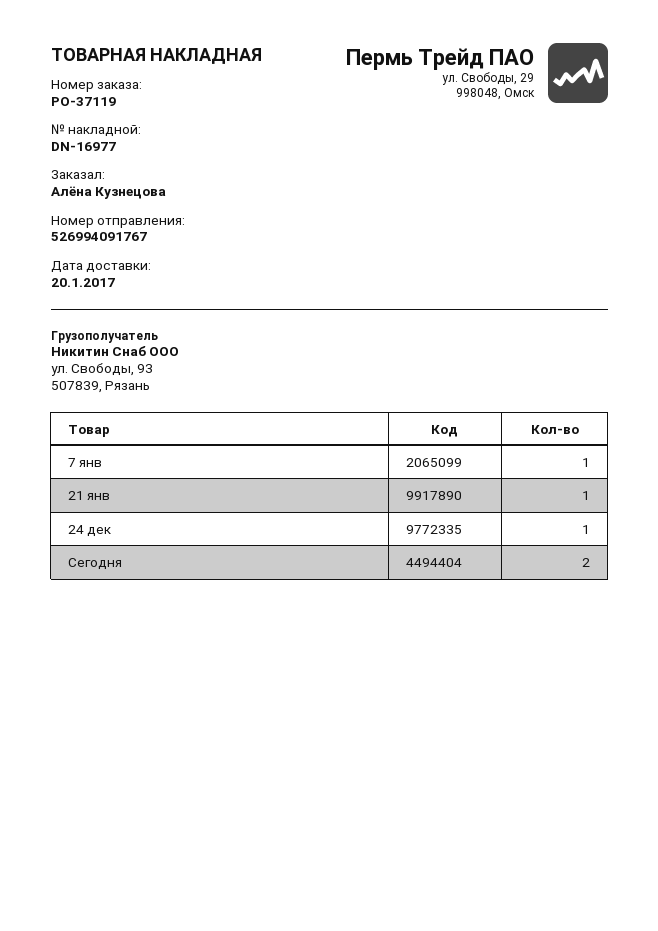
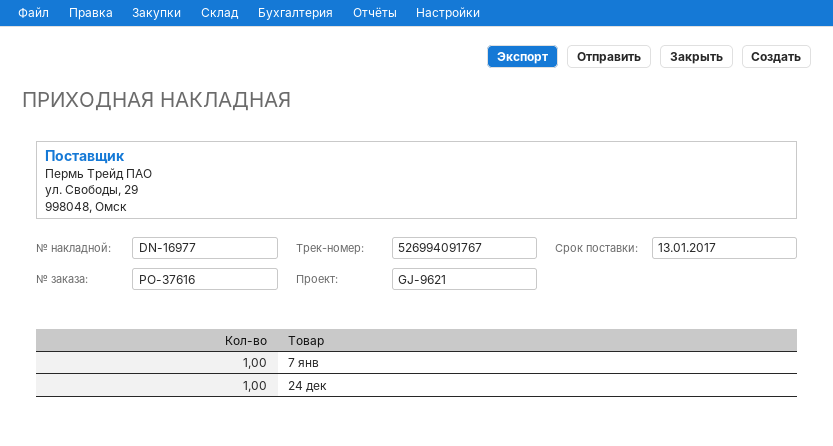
order number: PO-37119 -> PO-37616
delivery date: 2017-01-20 -> 2017-01-13
21 янв: 1 -> none
Сегодня: 2 -> none

